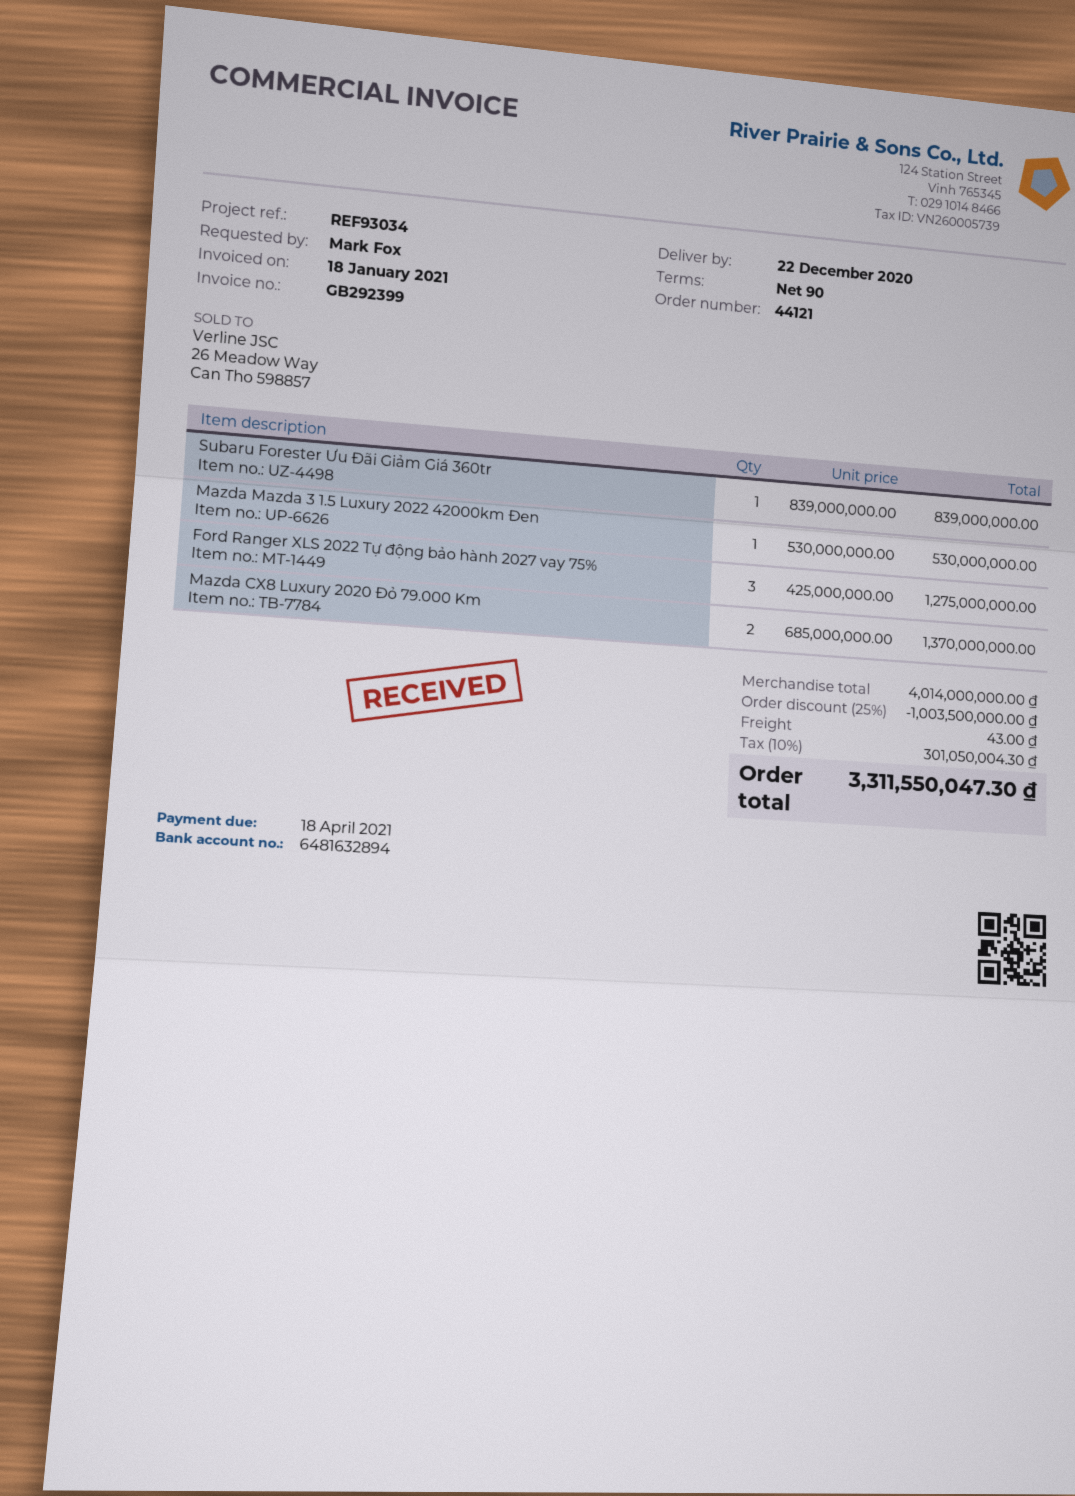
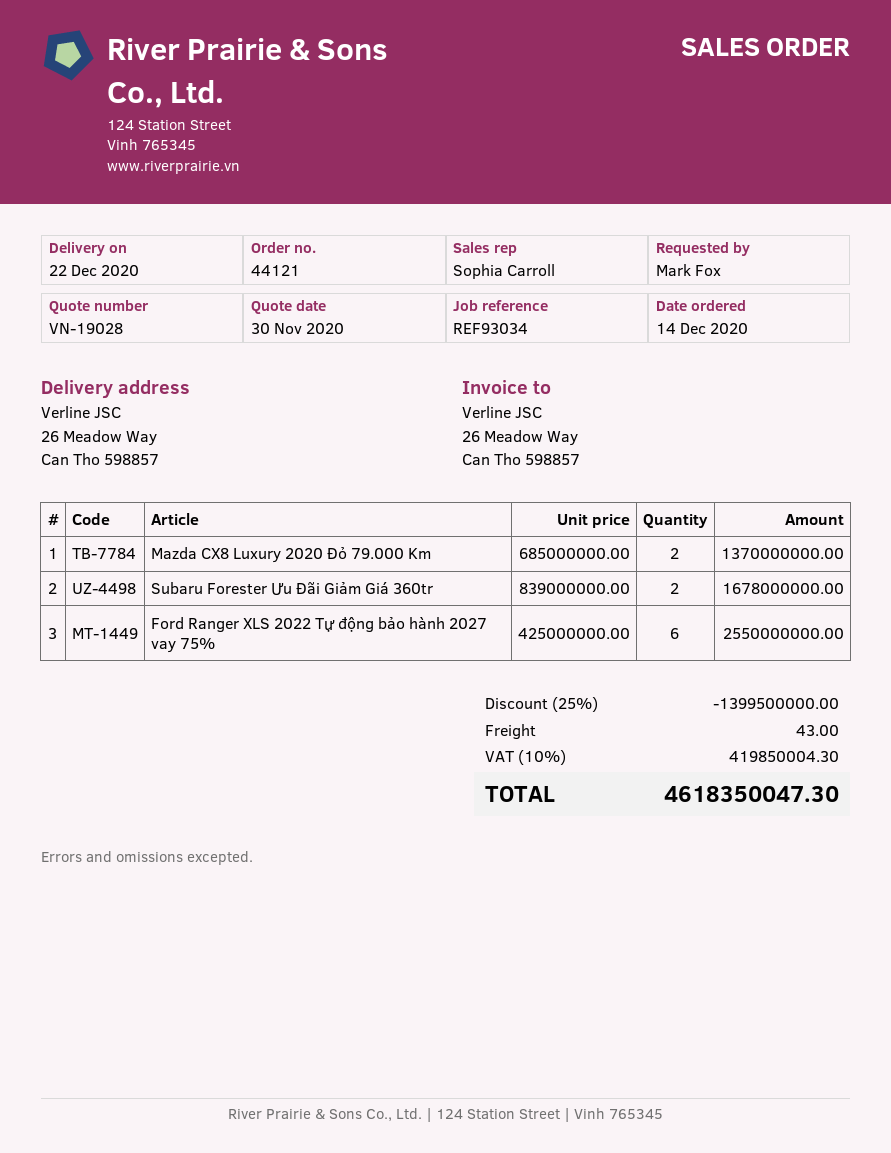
Subaru Forester Ưu Đãi Giảm Giá 360tr: 1 x 839000000.00 = 839000000.00 -> 2 x 839000000.00 = 1678000000.00
Mazda Mazda 3 1.5 Luxury 2022 42000km Đen: 1 x 530000000.00 = 530000000.00 -> none
Ford Ranger XLS 2022 Tự động bảo hành 2027 vay 75%: 3 x 425000000.00 = 1275000000.00 -> 6 x 425000000.00 = 2550000000.00
discount: 25% = 1003500000.00 -> 25% = 1399500000.00
tax: 10% = 301050004.30 -> 10% = 419850004.30
total: 3311550047.30 -> 4618350047.30

